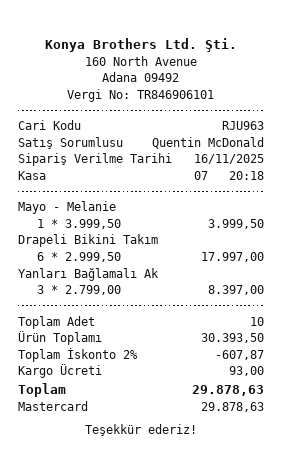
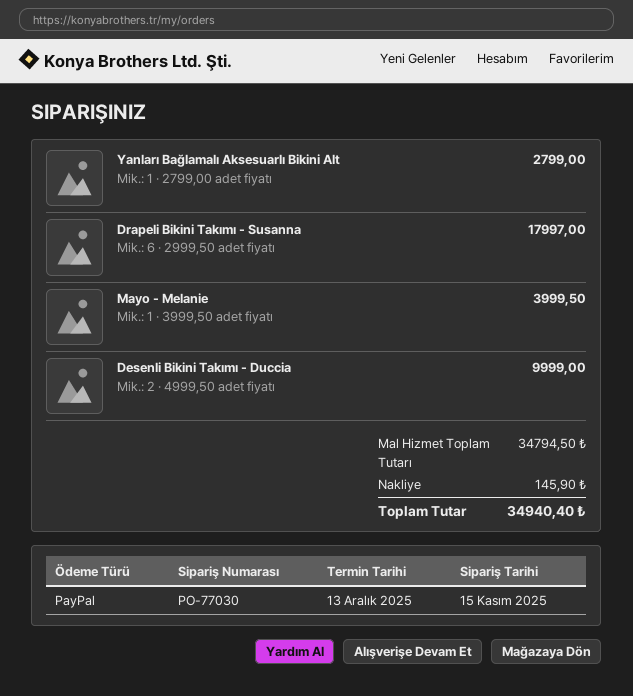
order date: 2025-11-16 -> 2025-11-15
payment method: Mastercard -> PayPal
Yanları Bağlamalı Ak: 3 x 2799.00 = 8397.00 -> 1 x 2799.00 = 2799.00
Desenli Bikini Takımı - Duccia: none -> 2 x 4999.50 = 9999.00
subtotal: 30393.50 -> 34794.50
discount: 2% = 607.87 -> none
shipping: 93.00 -> 145.90
total: 29878.63 -> 34940.40

